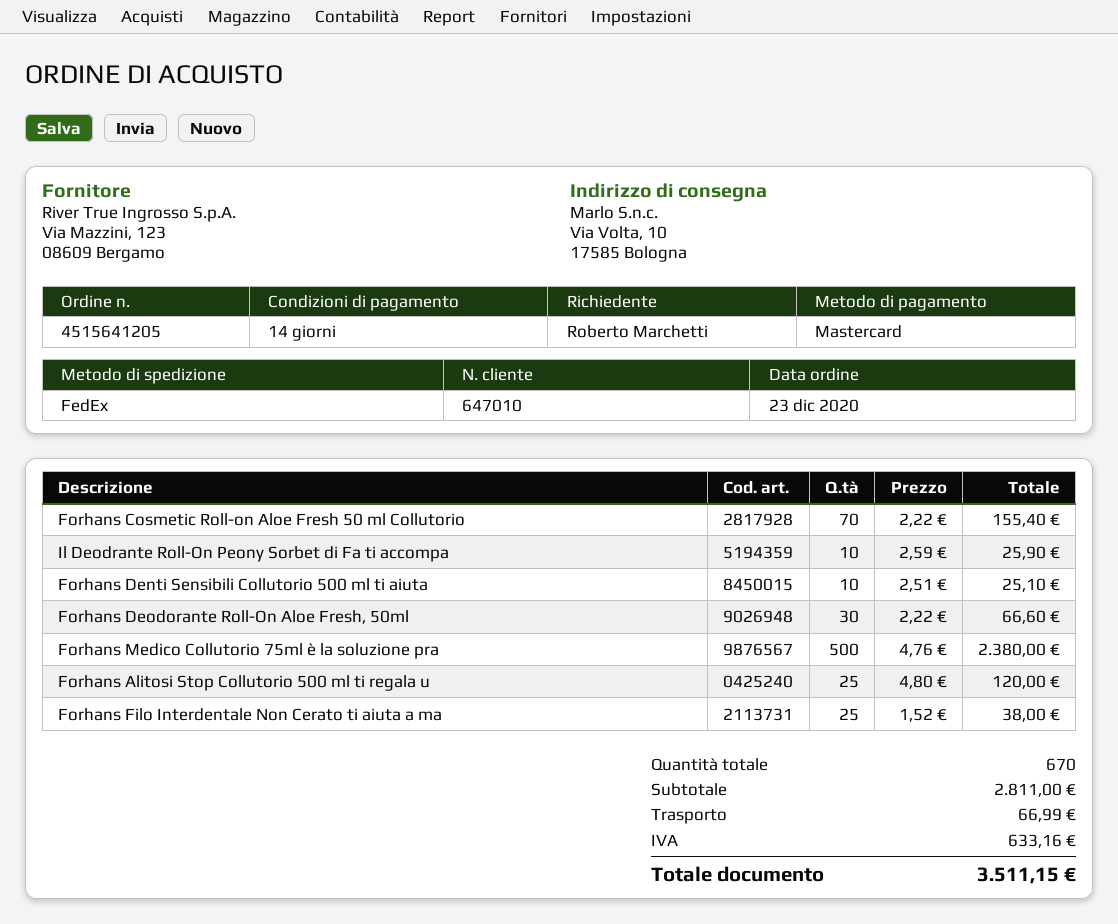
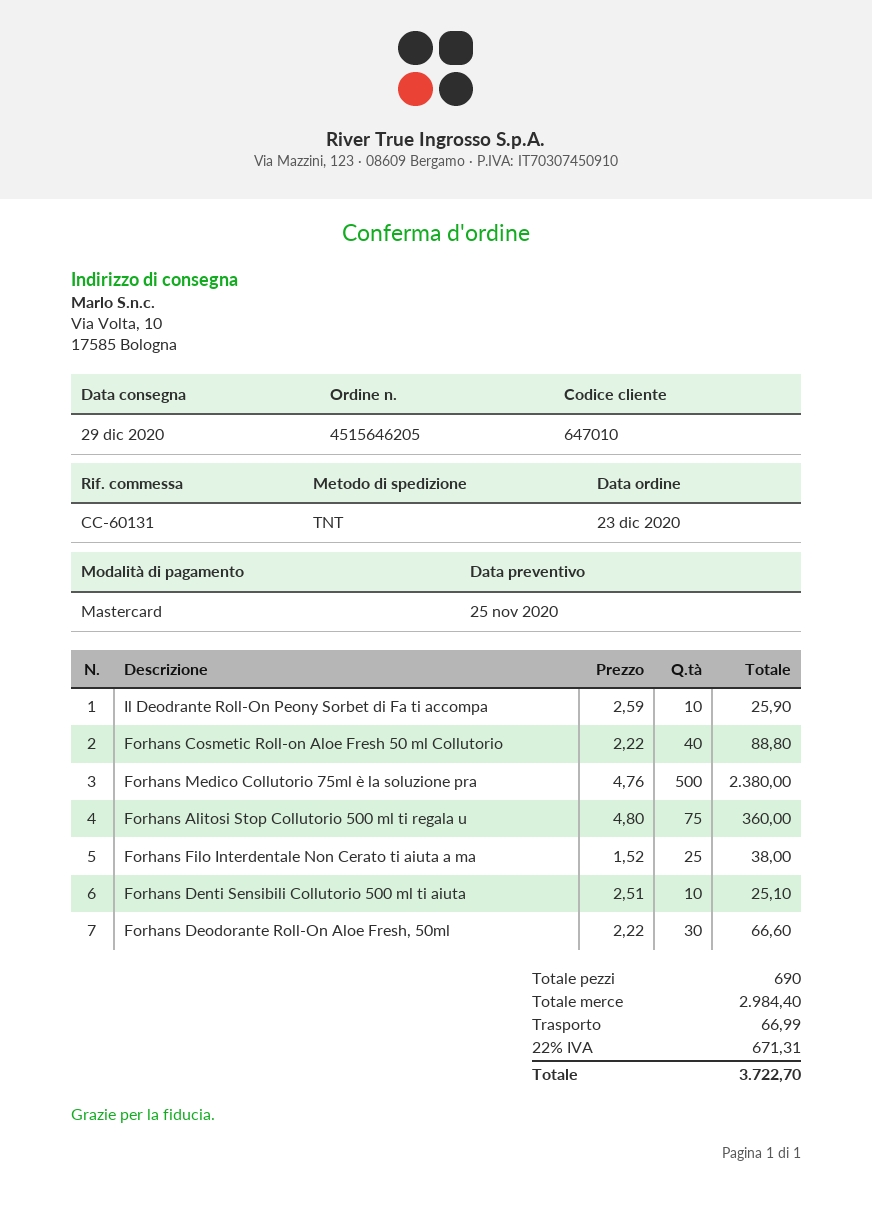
order number: 4515641205 -> 4515646205
shipping method: FedEx -> TNT
Forhans Cosmetic Roll-on Aloe Fresh 50 ml Collutorio: 70 x 2.22 = 155.40 -> 40 x 2.22 = 88.80
Forhans Alitosi Stop Collutorio 500 ml ti regala u: 25 x 4.80 = 120.00 -> 75 x 4.80 = 360.00
total quantity: 670 -> 690
subtotal: 2811.00 -> 2984.40
tax: 633.16 -> 671.31
total: 3511.15 -> 3722.70

